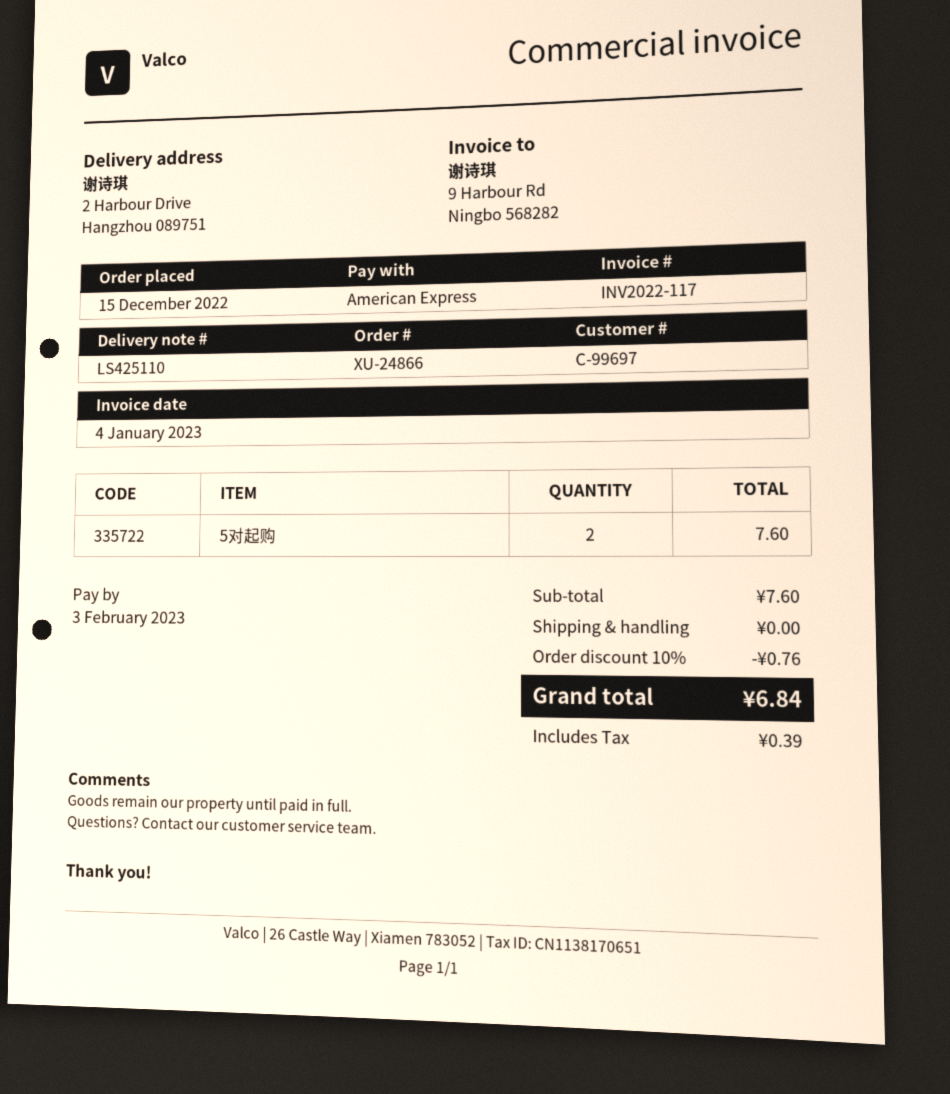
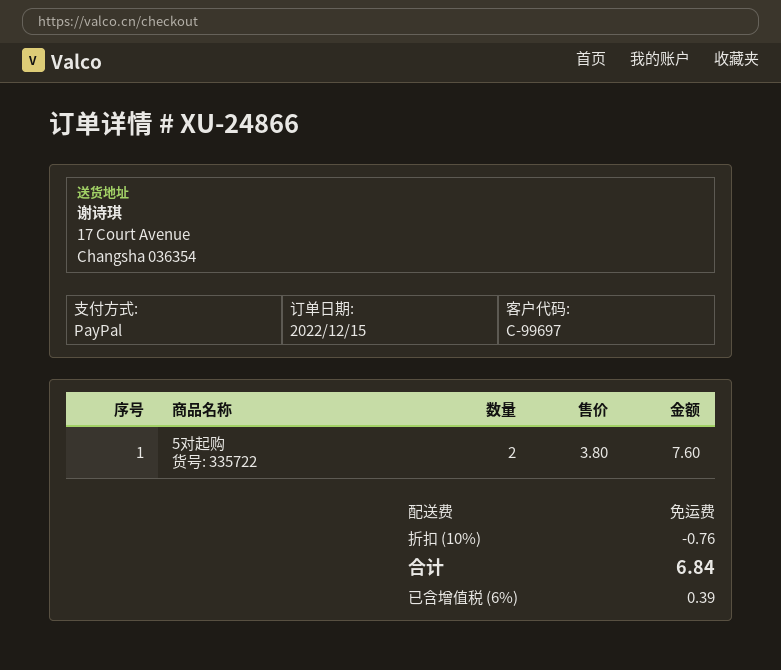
payment method: American Express -> PayPal
ship to: 2 Harbour Drive, Hangzhou 089751 -> 17 Court Avenue, Changsha 036354

